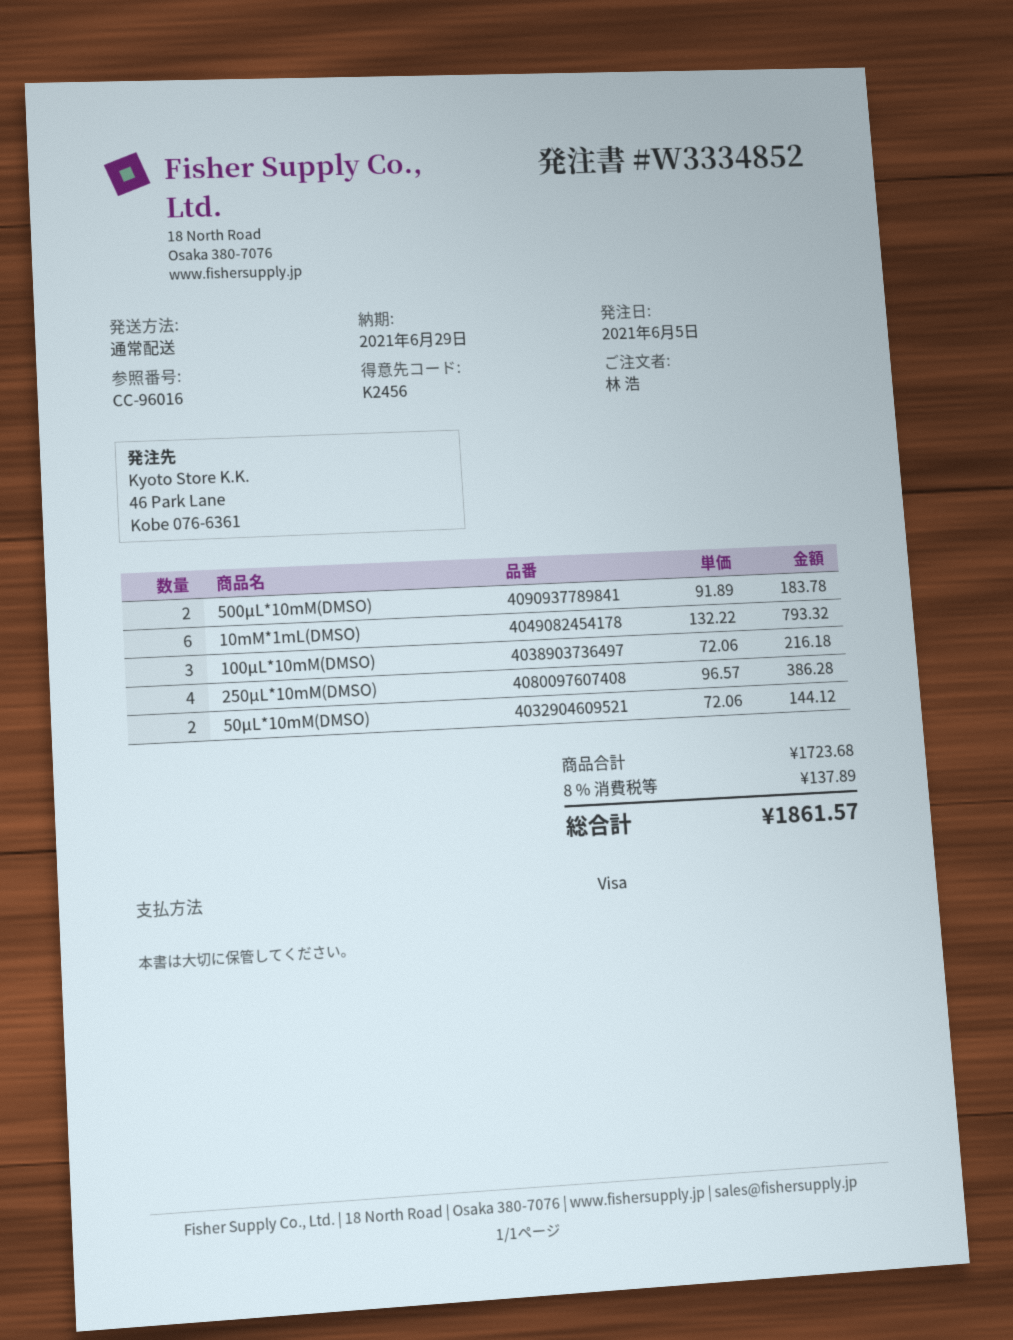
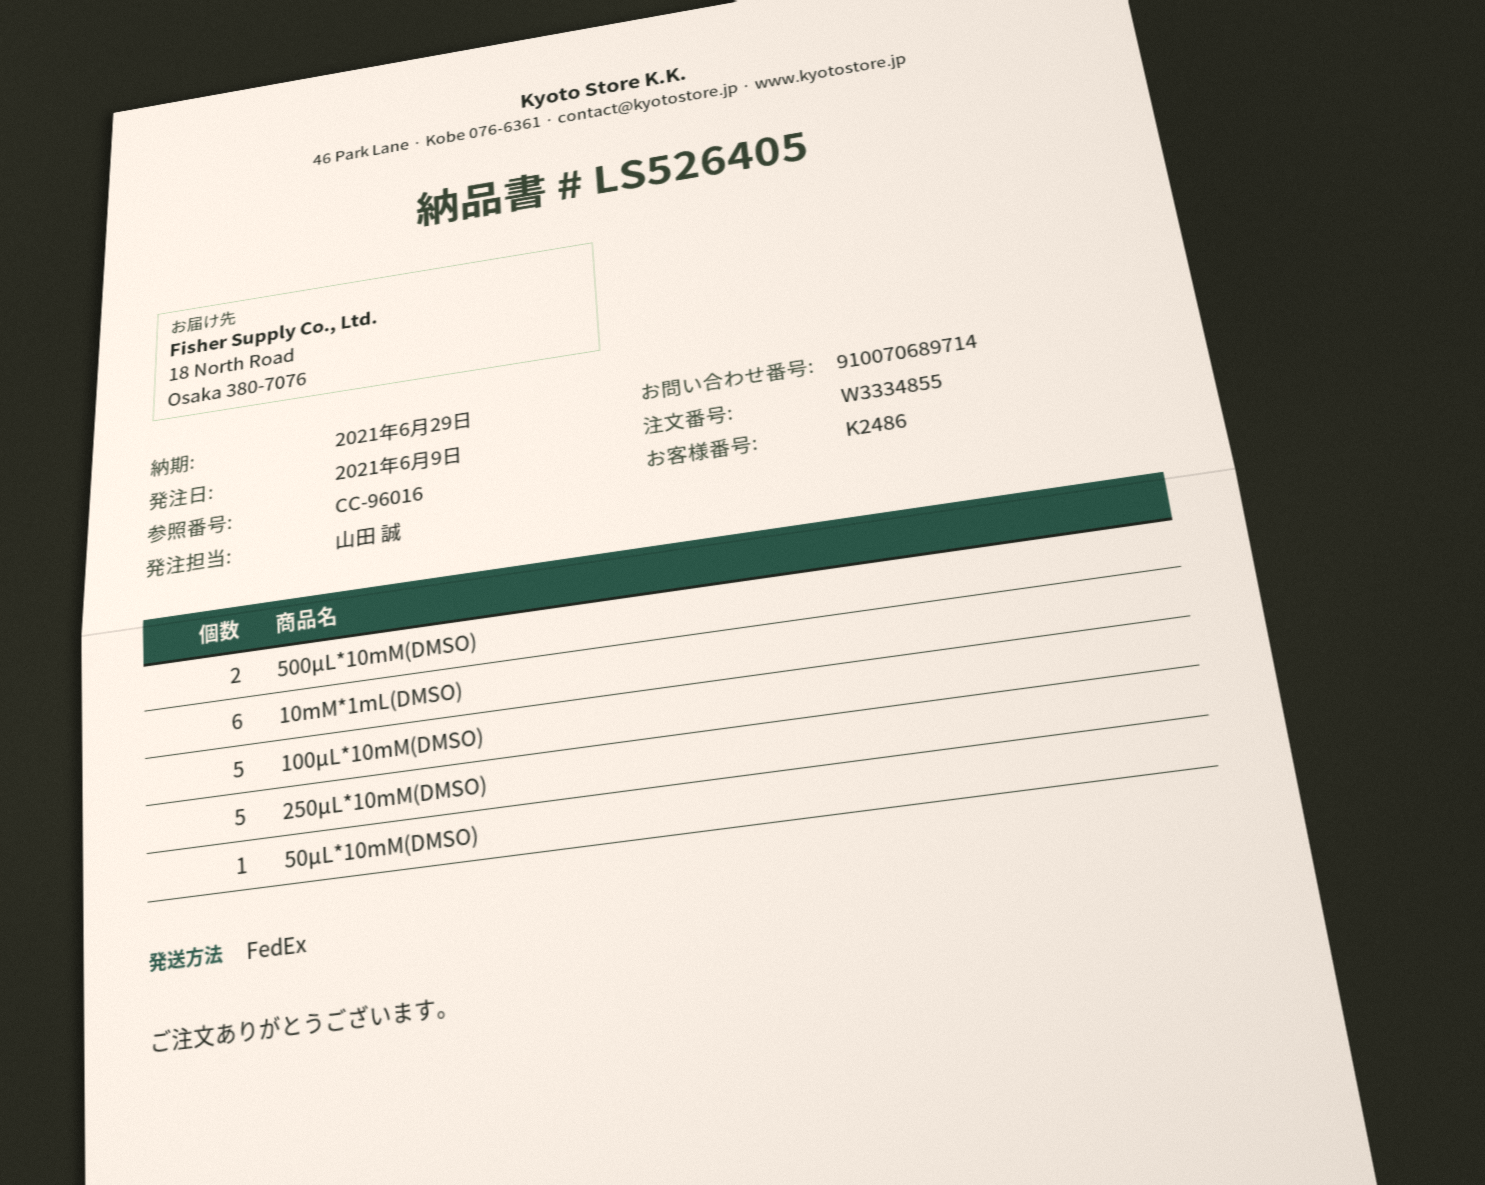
order number: W3334852 -> W3334855
order date: 2021-06-05 -> 2021-06-09
customer number: K2456 -> K2486
ordered by: 林 浩 -> 山田 誠
shipping method: standard -> FedEx
100μL*10mM(DMSO): 3 -> 5
250μL*10mM(DMSO): 4 -> 5
50μL*10mM(DMSO): 2 -> 1

